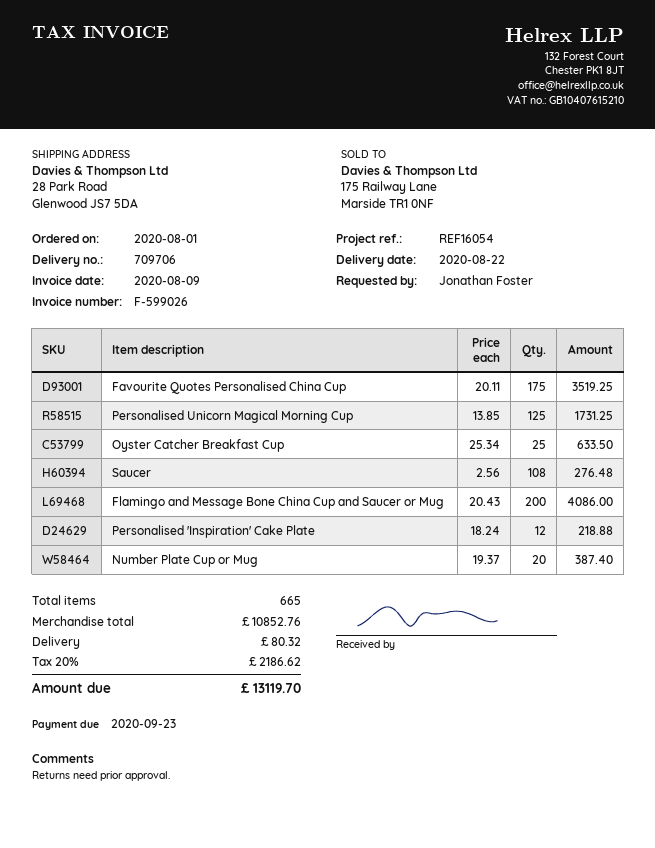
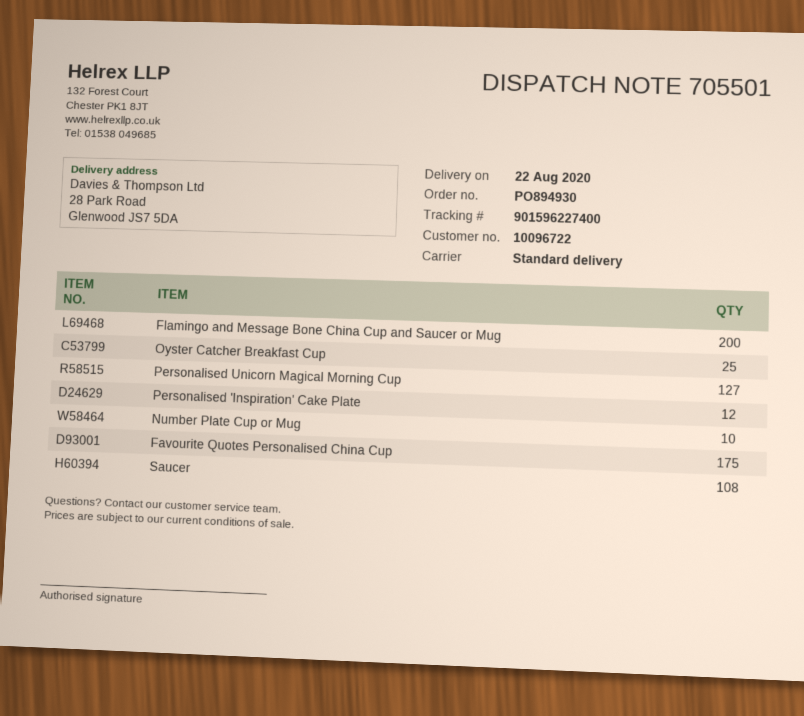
delivery note number: 709706 -> 705501
Personalised Unicorn Magical Morning Cup: 125 -> 127
Number Plate Cup or Mug: 20 -> 10

